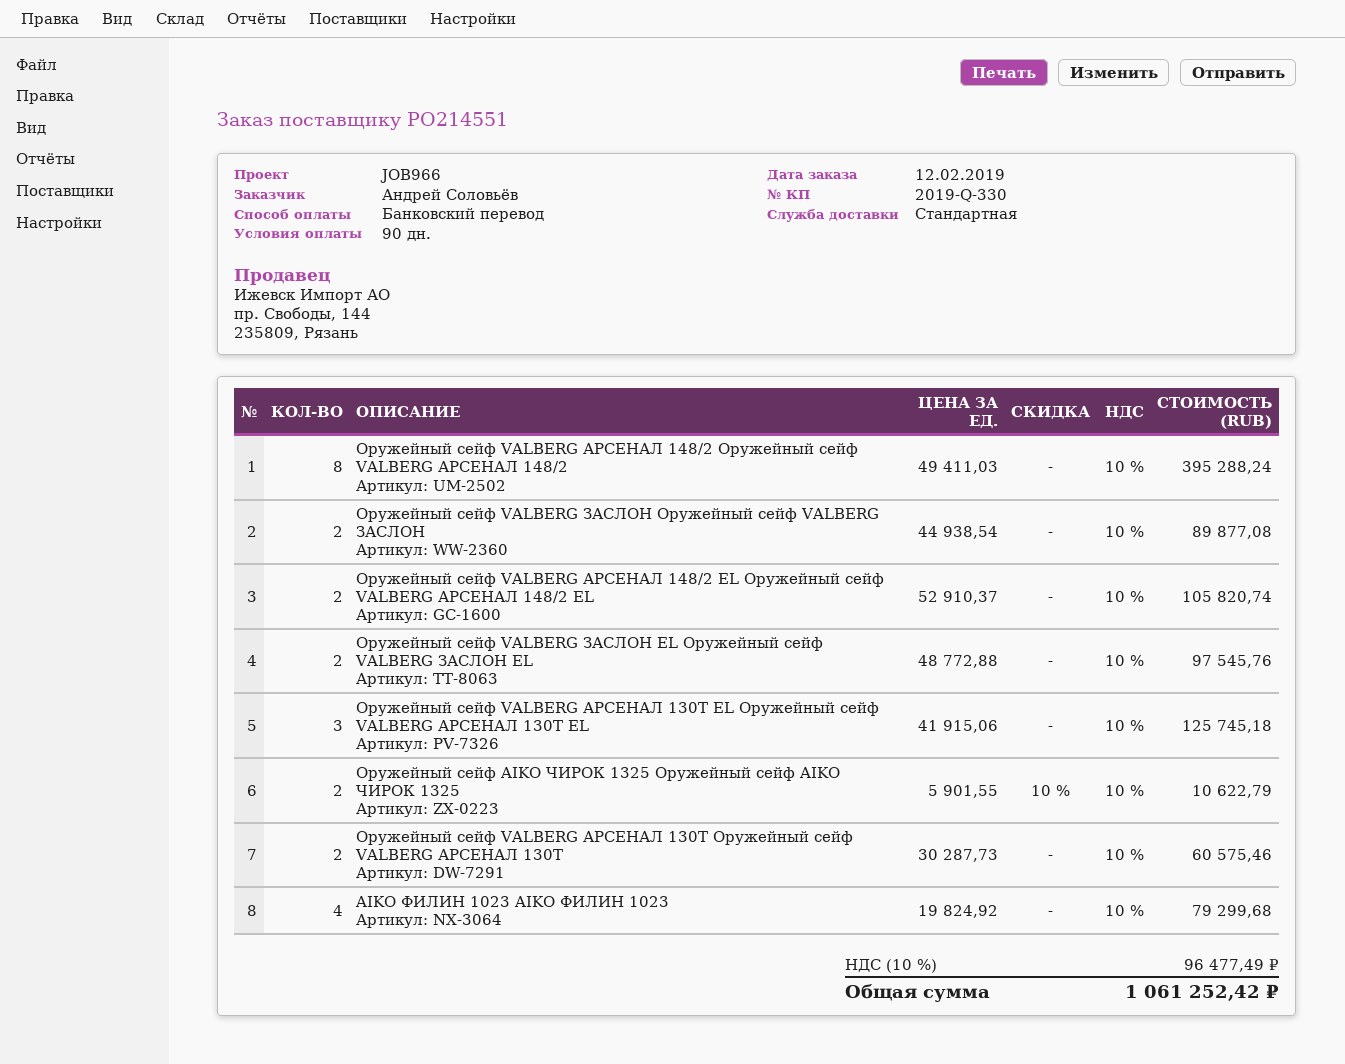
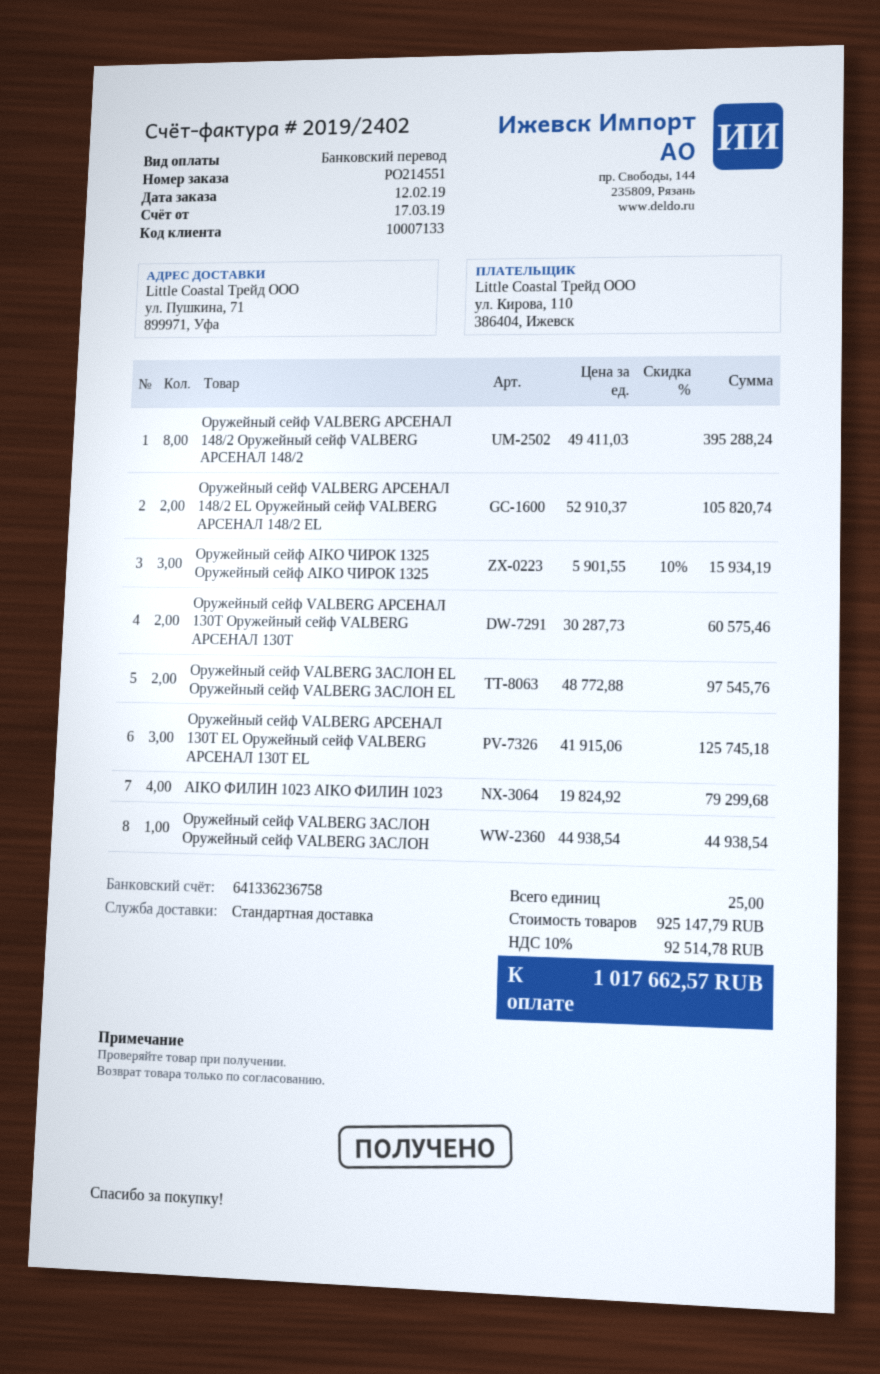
Оружейный сейф VALBERG ЗАСЛОН Оружейный сейф VALBERG ЗАСЛОН: 2 x 44938.54 = 89877.08 -> 1 x 44938.54 = 44938.54
Оружейный сейф AIKO ЧИРОК 1325 Оружейный сейф AIKO ЧИРОК 1325: 2 x 5901.55 - 10% = 10622.79 -> 3 x 5901.55 - 10% = 15934.19
tax: 10% = 96477.49 -> 10% = 92514.78
total: 1061252.42 -> 1017662.57

